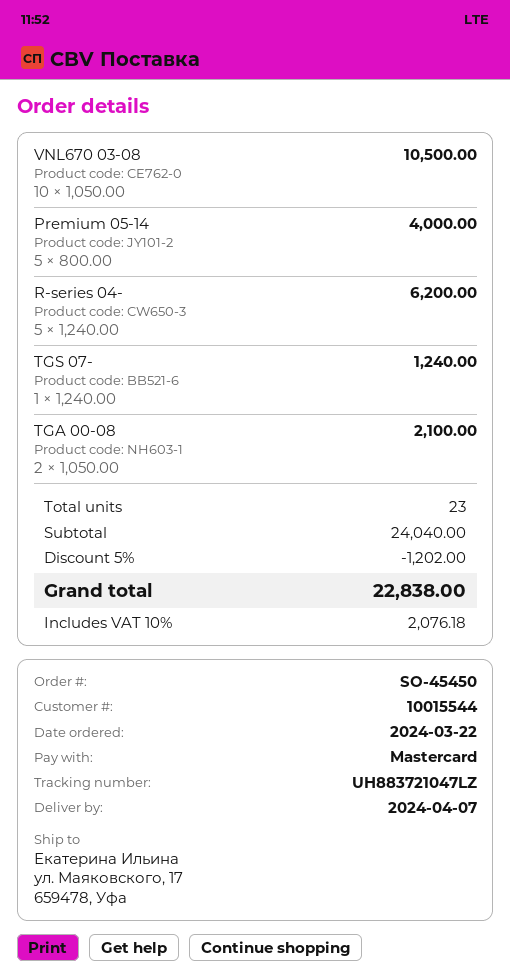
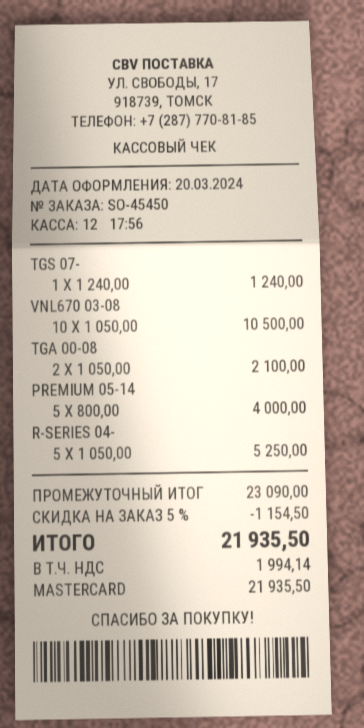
order date: 2024-03-22 -> 2024-03-20
R-series 04-: 5 x 1240.00 = 6200.00 -> 5 x 1050.00 = 5250.00
subtotal: 24040.00 -> 23090.00
discount: 5% = 1202.00 -> 5% = 1154.50
tax: 2076.18 -> 1994.14
total: 22838.00 -> 21935.50

